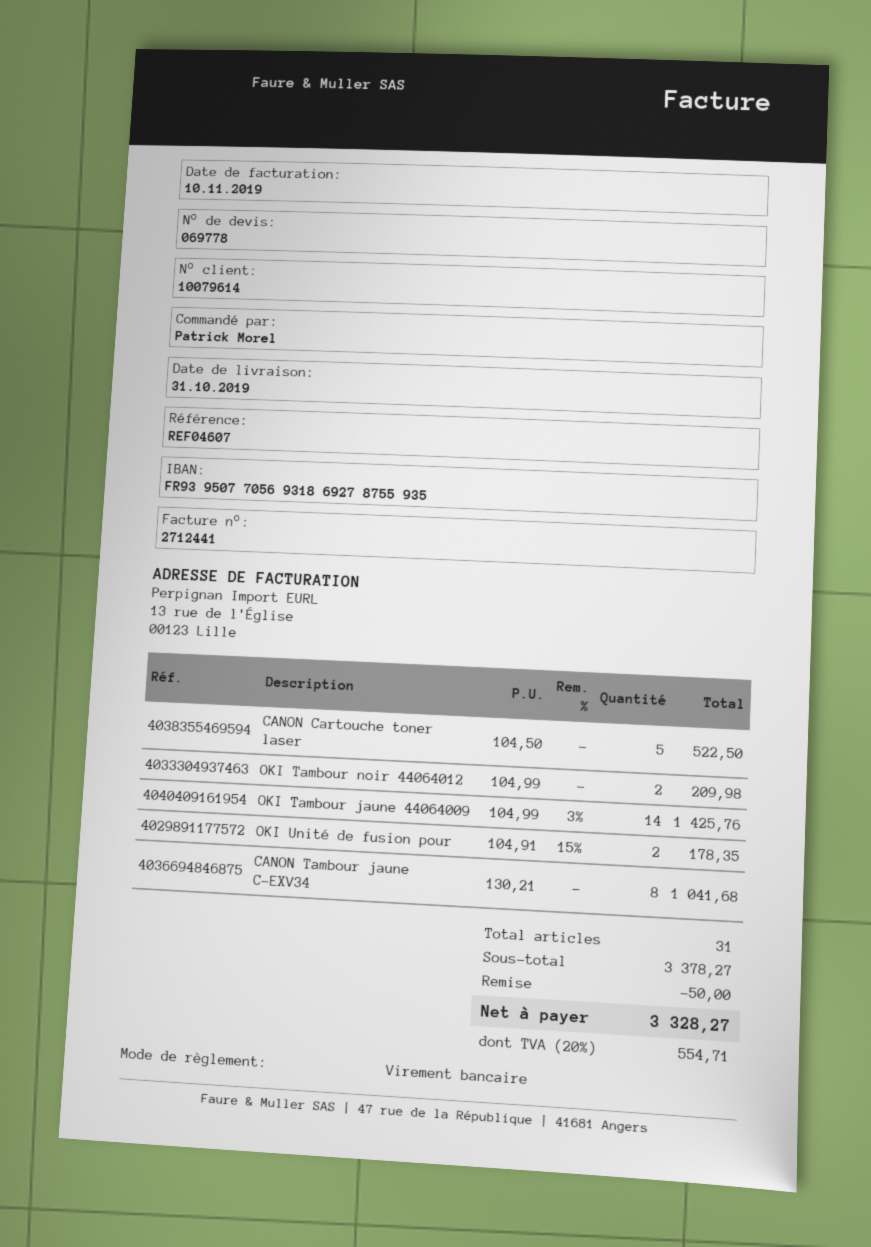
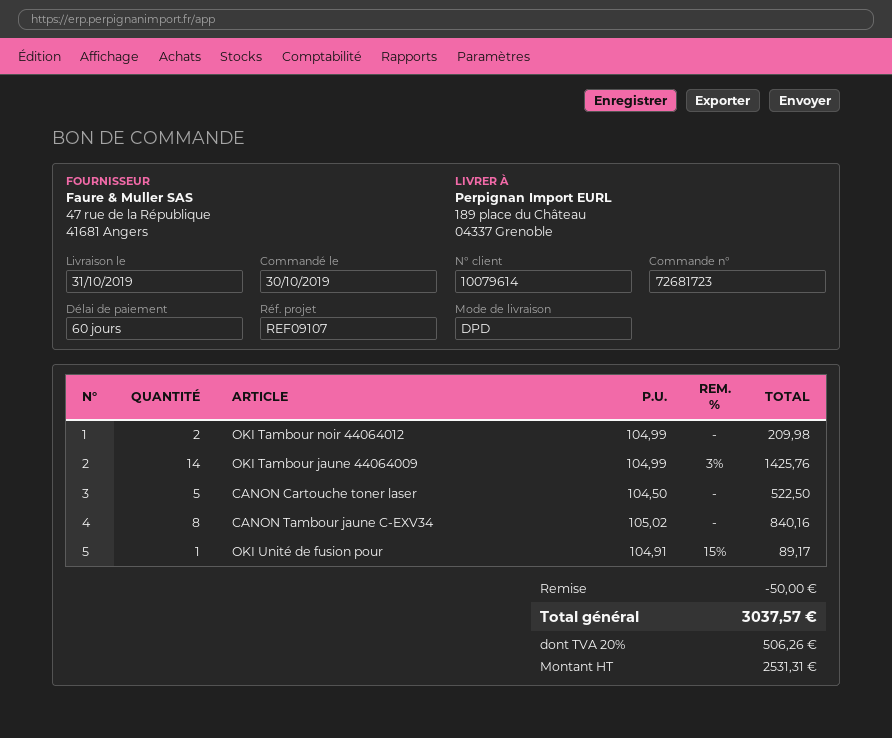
reference: REF04607 -> REF09107
OKI Unité de fusion pour: 2 x 104.91 - 15% = 178.35 -> 1 x 104.91 - 15% = 89.17
CANON Tambour jaune C-EXV34: 8 x 130.21 = 1041.68 -> 8 x 105.02 = 840.16
tax: 20% = 554.71 -> 20% = 506.26
total: 3328.27 -> 3037.57

